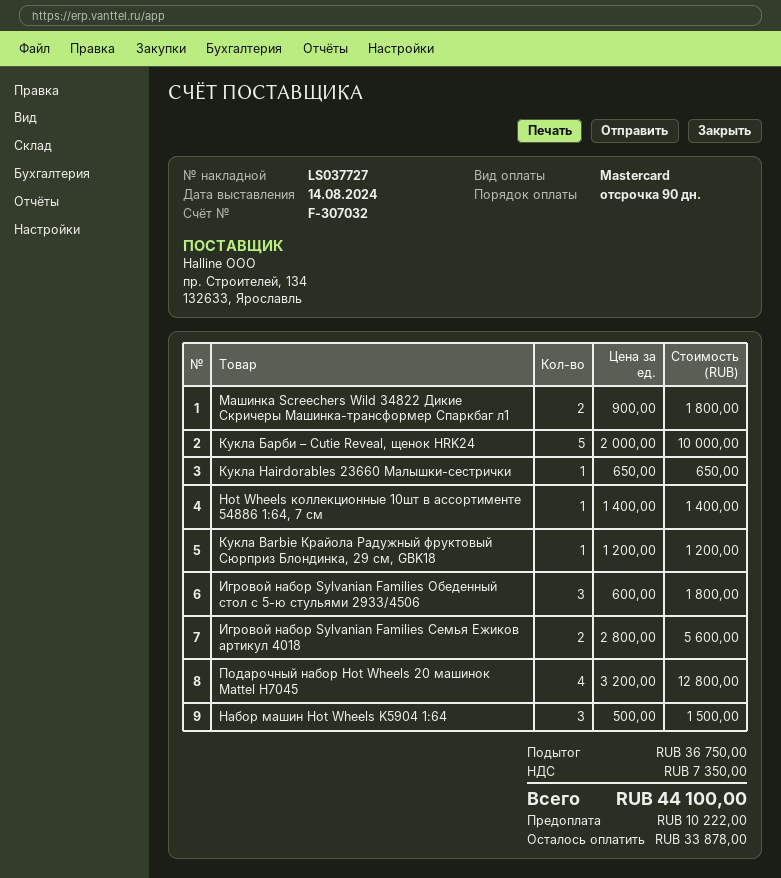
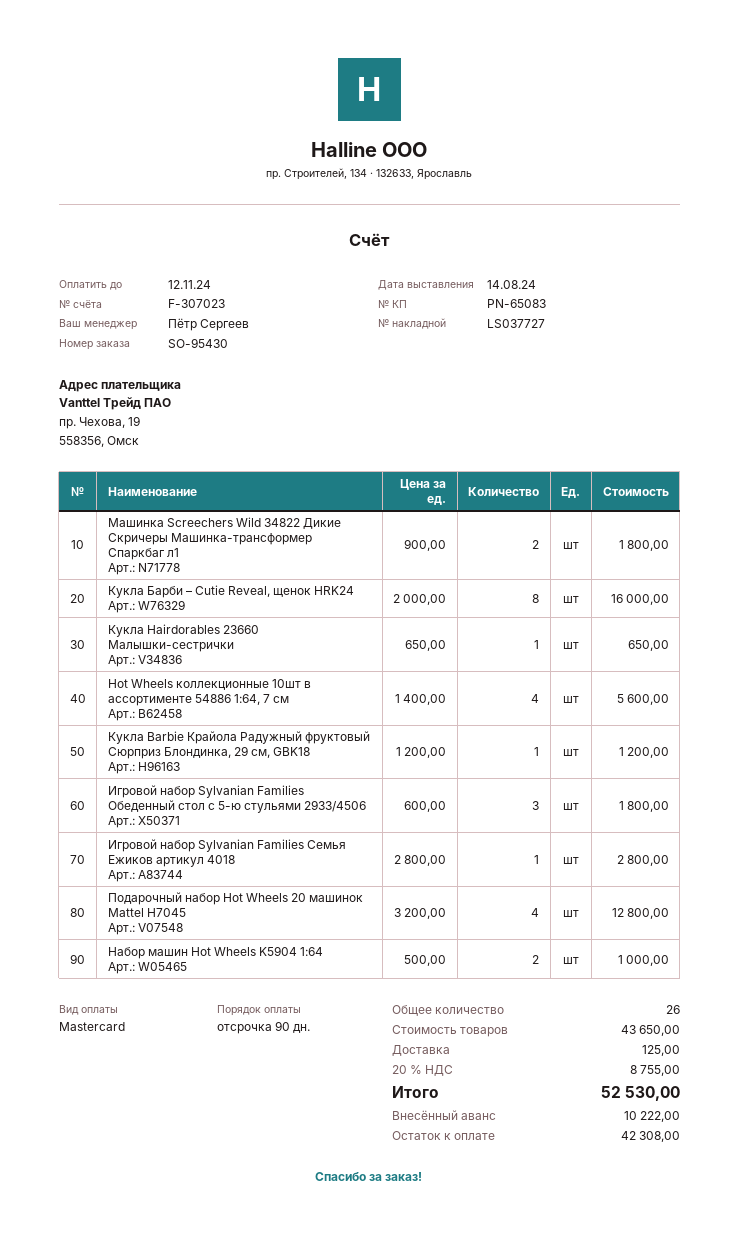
invoice number: F-307032 -> F-307023
Кукла Барби – Cutie Reveal, щенок HRK24: 5 x 2000.00 = 10000.00 -> 8 x 2000.00 = 16000.00
Hot Wheels коллекционные 10шт в ассортименте 54886 1:64, 7 см: 1 x 1400.00 = 1400.00 -> 4 x 1400.00 = 5600.00
Игровой набор Sylvanian Families Семья Ежиков артикул 4018: 2 x 2800.00 = 5600.00 -> 1 x 2800.00 = 2800.00
Набор машин Hot Wheels K5904 1:64: 3 x 500.00 = 1500.00 -> 2 x 500.00 = 1000.00
subtotal: 36750.00 -> 43650.00
shipping: none -> 125.00
tax: 7350.00 -> 8755.00
total: 44100.00 -> 52530.00
balance: 33878.00 -> 42308.00

